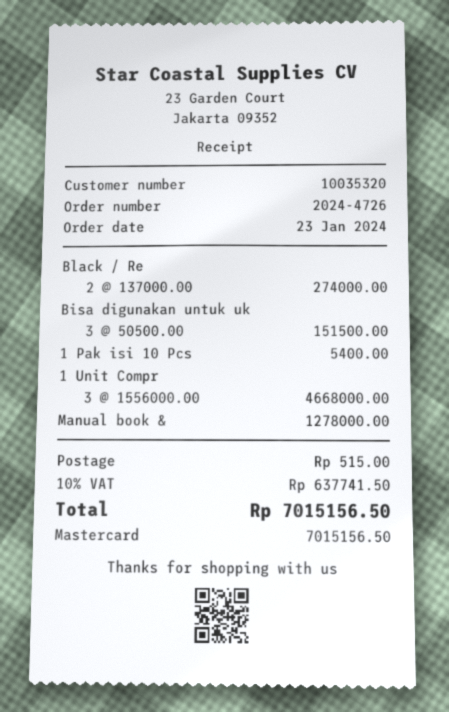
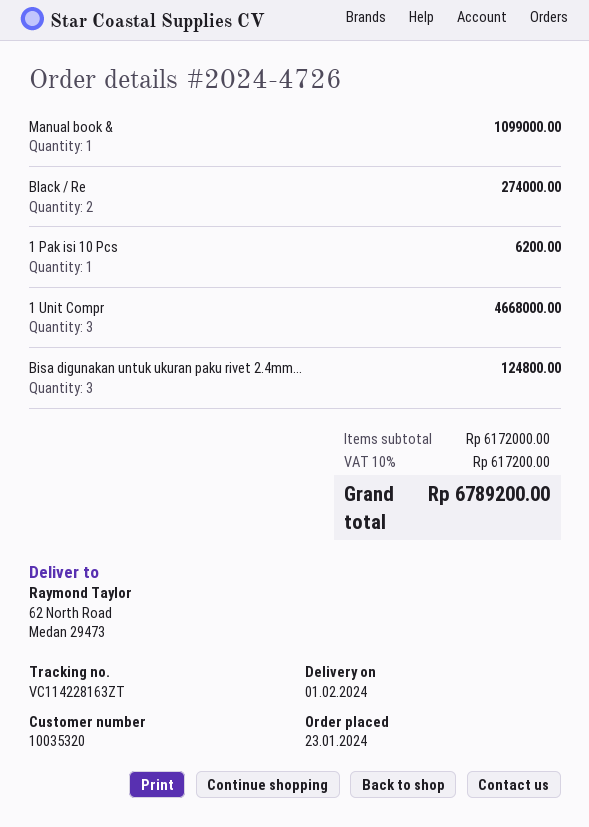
Bisa digunakan untuk uk: 3 for 151500.00 -> 3 for 124800.00
1 Pak isi 10 Pcs: 1 for 5400.00 -> 1 for 6200.00
Manual book &: 1 for 1278000.00 -> 1 for 1099000.00
shipping: 515.00 -> none
tax: 10% = 637741.50 -> 10% = 617200.00
total: 7015156.50 -> 6789200.00

